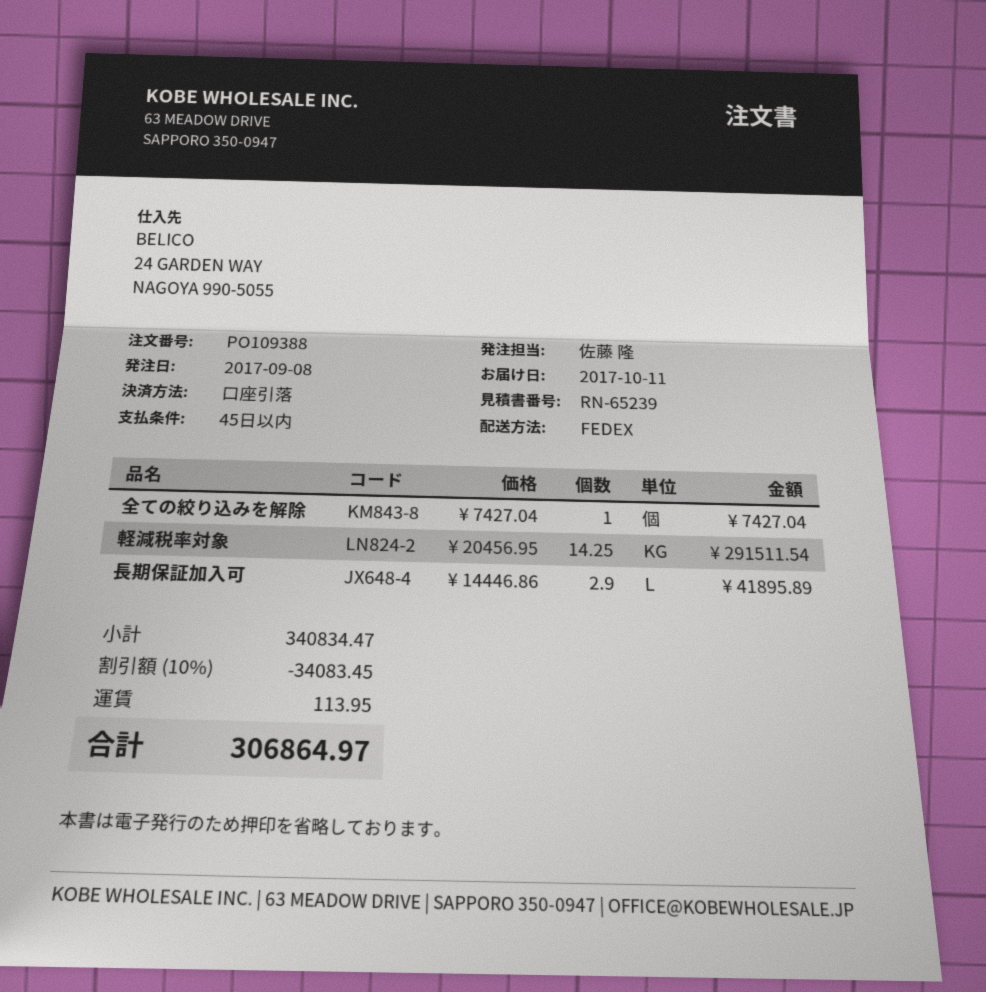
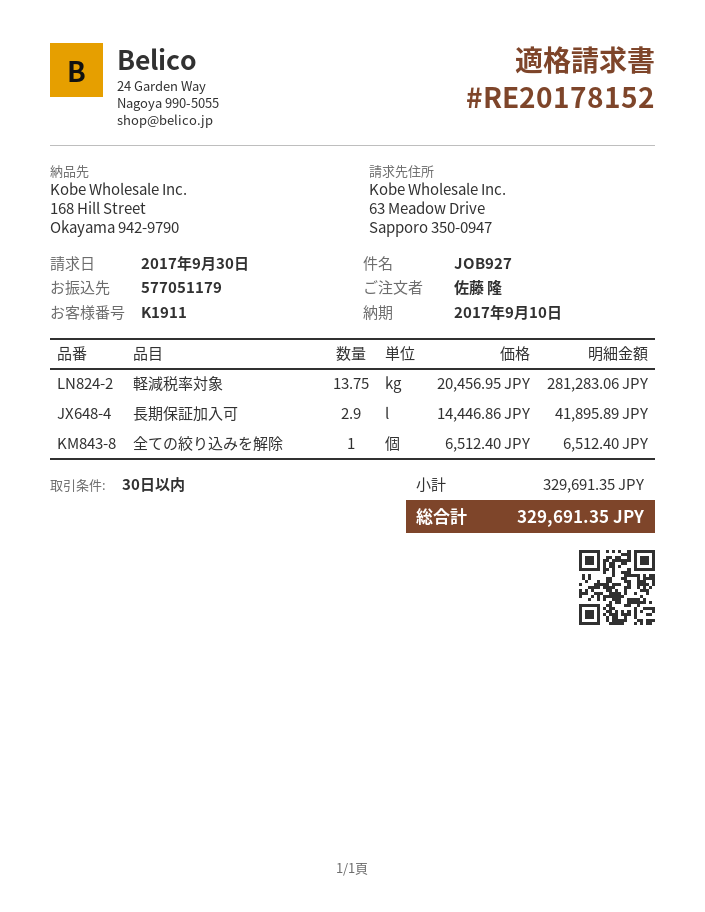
delivery date: 2017-10-11 -> 2017-09-10
payment terms: 45 days -> 30 days
全ての絞り込みを解除: 1 x 7427.04 = 7427.04 -> 1 x 6512.40 = 6512.40
軽減税率対象: 14.25 x 20456.95 = 291511.54 -> 13.75 x 20456.95 = 281283.06
subtotal: 340834.47 -> 329691.35
discount: 10% = 34083.45 -> none
shipping: 113.95 -> none
total: 306864.97 -> 329691.35

